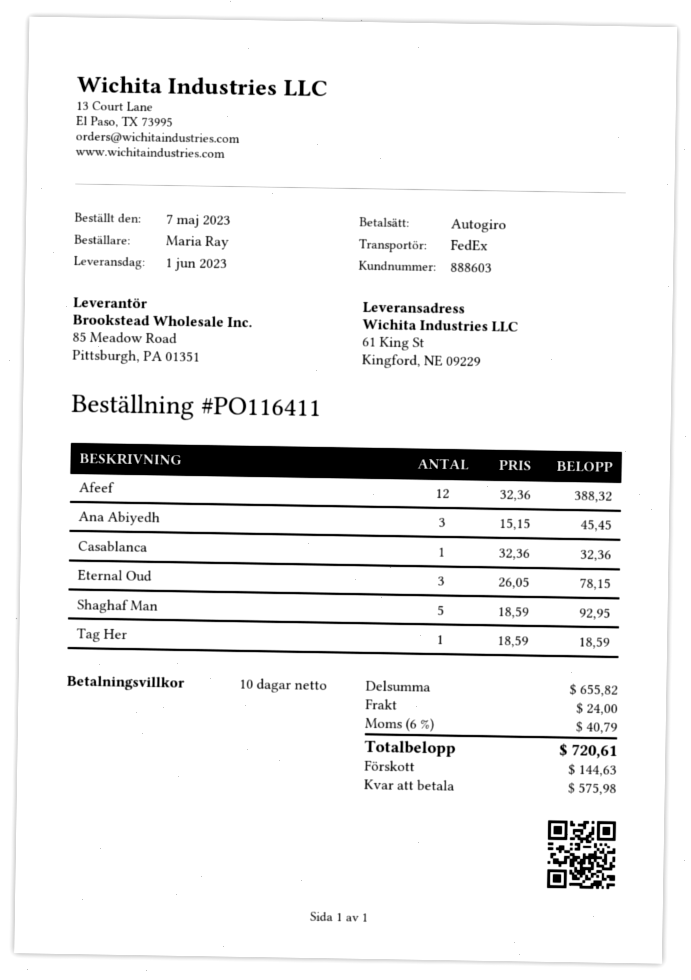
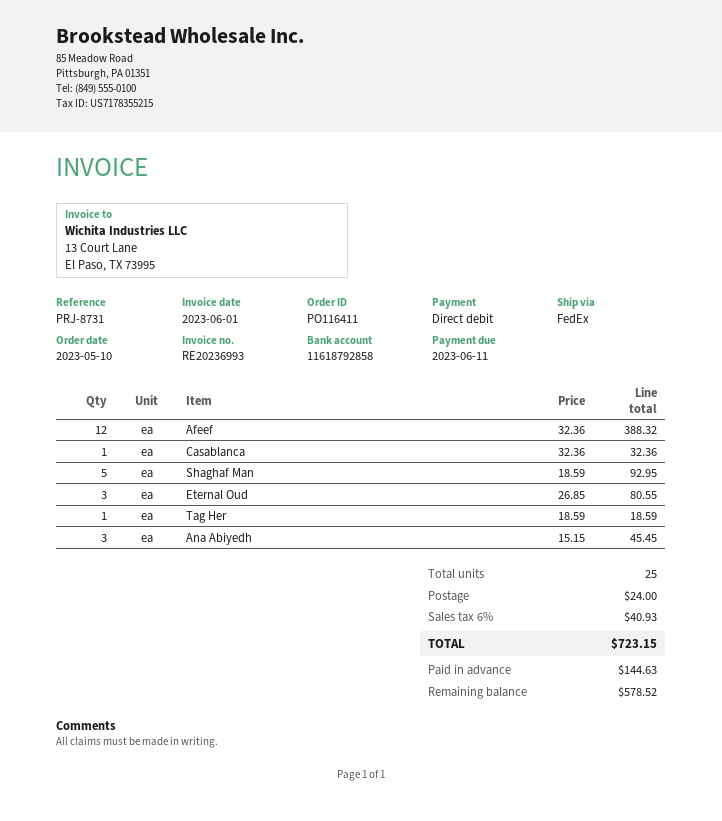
order date: 2023-05-07 -> 2023-05-10
Eternal Oud: 3 x 26.05 = 78.15 -> 3 x 26.85 = 80.55
tax: 6% = 40.79 -> 6% = 40.93
total: 720.61 -> 723.15
balance: 575.98 -> 578.52

